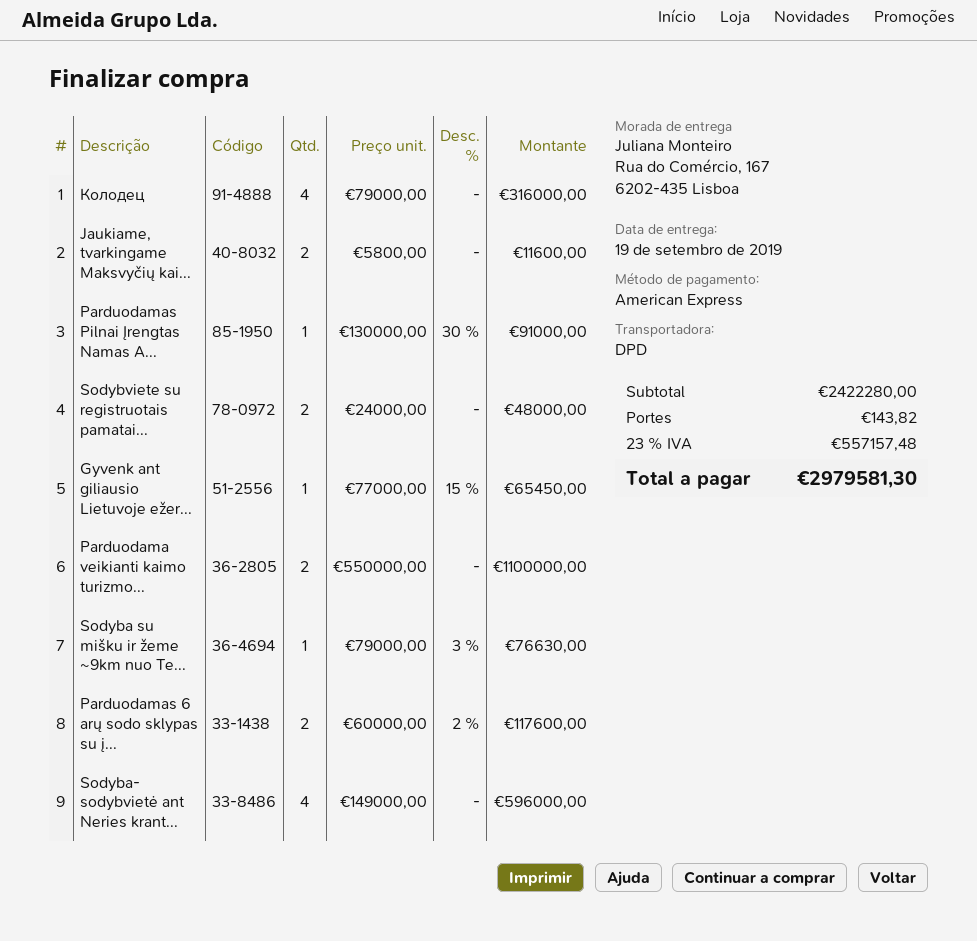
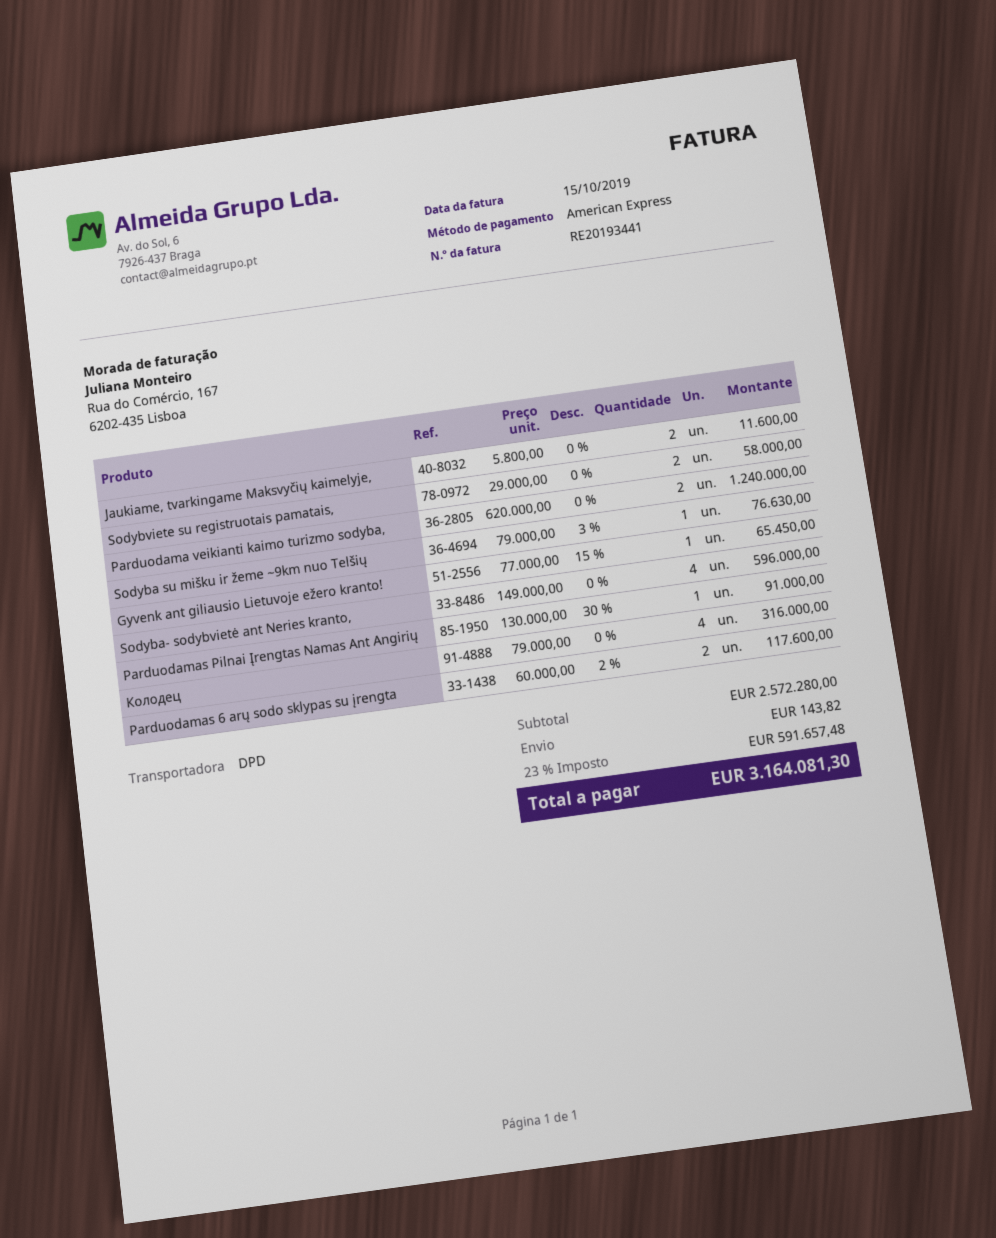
Sodybviete su registruotais pamatai...: 2 x 24000.00 = 48000.00 -> 2 x 29000.00 = 58000.00
Parduodama veikianti kaimo turizmo...: 2 x 550000.00 = 1100000.00 -> 2 x 620000.00 = 1240000.00
subtotal: 2422280.00 -> 2572280.00
tax: 23% = 557157.48 -> 23% = 591657.48
total: 2979581.30 -> 3164081.30

